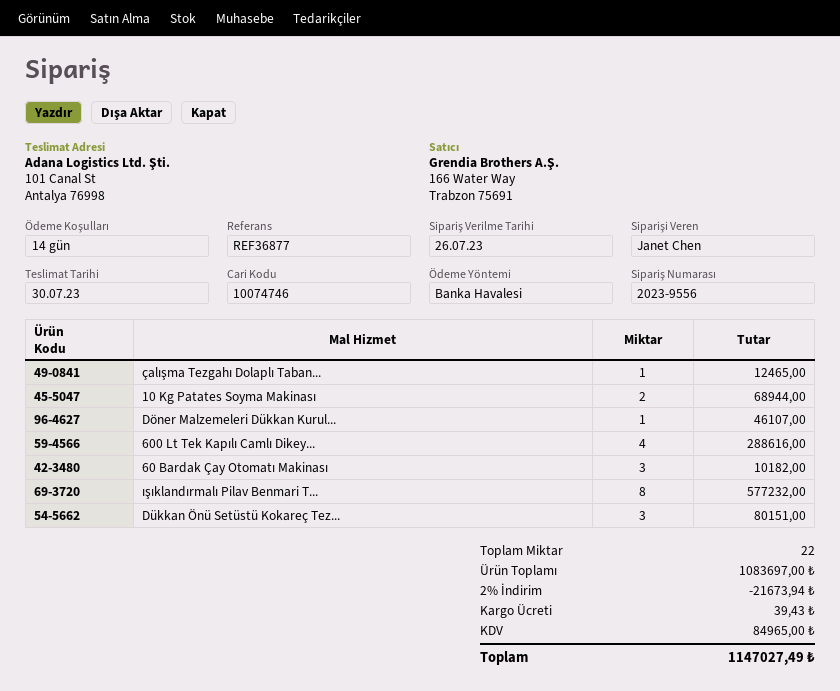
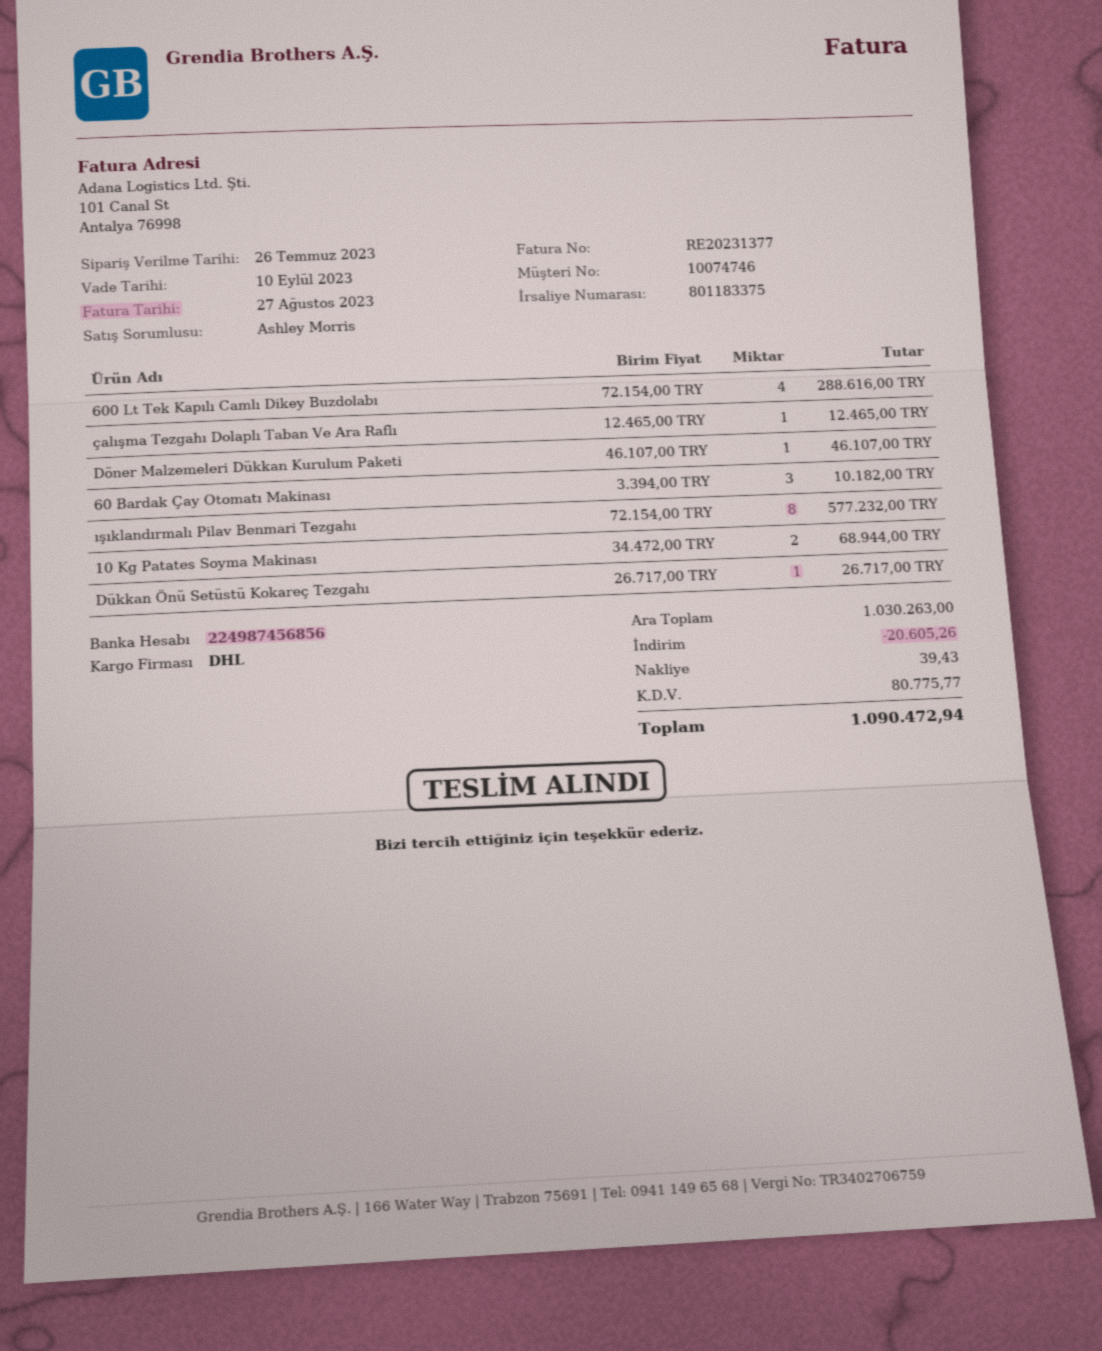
Dükkan Önü Setüstü Kokareç Tez...: 3 for 80151.00 -> 1 for 26717.00
subtotal: 1083697.00 -> 1030263.00
discount: 21673.94 -> 20605.26
tax: 84965.00 -> 80775.77
total: 1147027.49 -> 1090472.94

